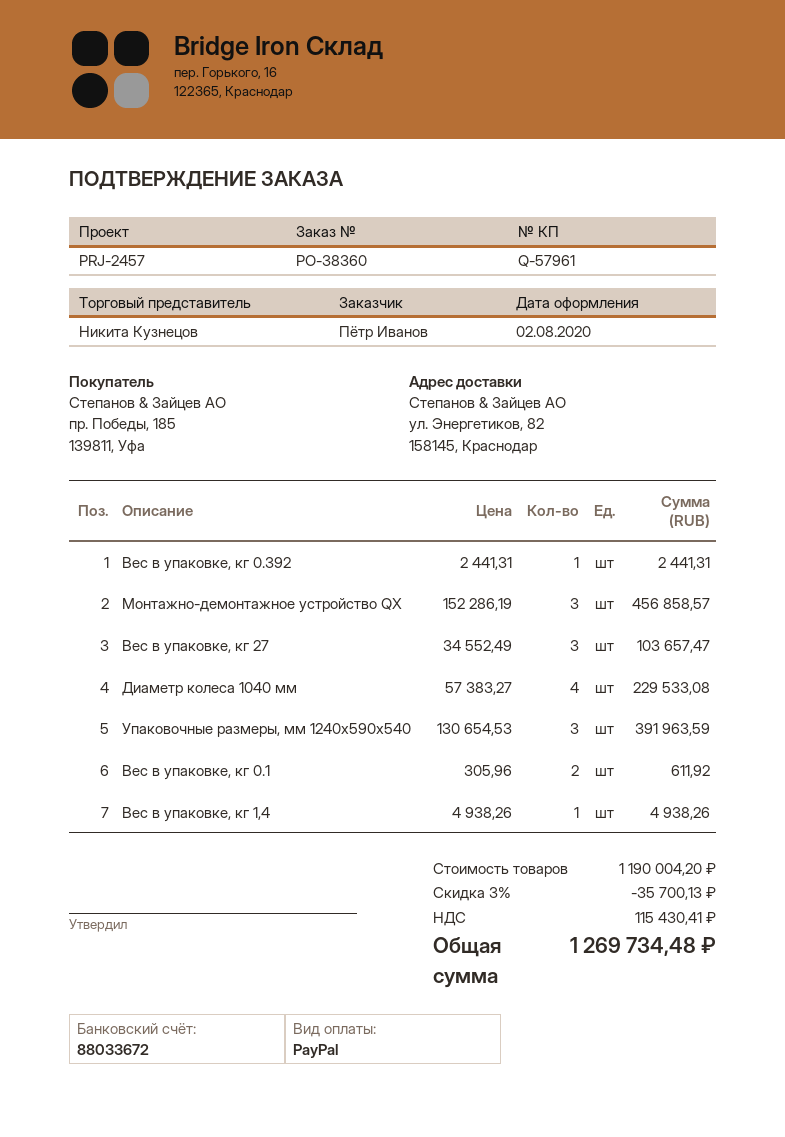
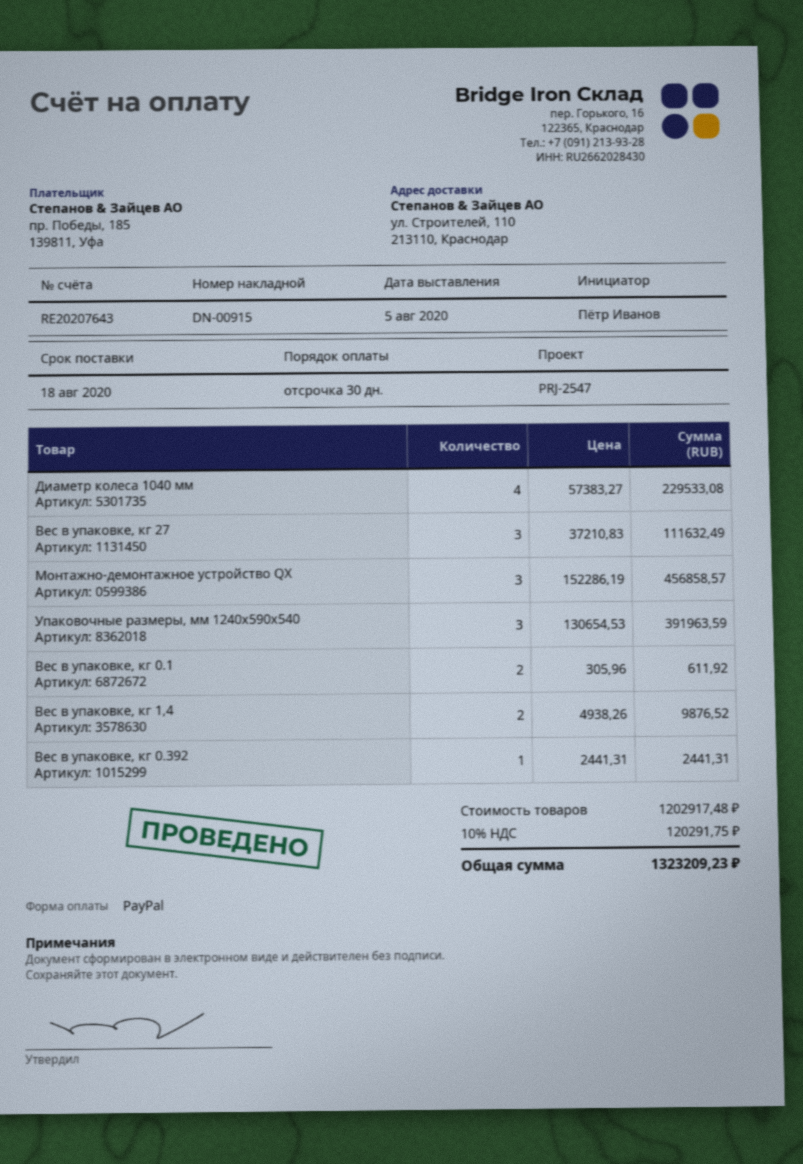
reference: PRJ-2457 -> PRJ-2547
ship to: ул. Энергетиков, 82, 158145, Краснодар -> ул. Строителей, 110, 213110, Краснодар
Вес в упаковке, кг 27: 3 x 34552.49 = 103657.47 -> 3 x 37210.83 = 111632.49
Вес в упаковке, кг 1,4: 1 x 4938.26 = 4938.26 -> 2 x 4938.26 = 9876.52
subtotal: 1190004.20 -> 1202917.48
discount: 3% = 35700.13 -> none
tax: 115430.41 -> 120291.75
total: 1269734.48 -> 1323209.23

